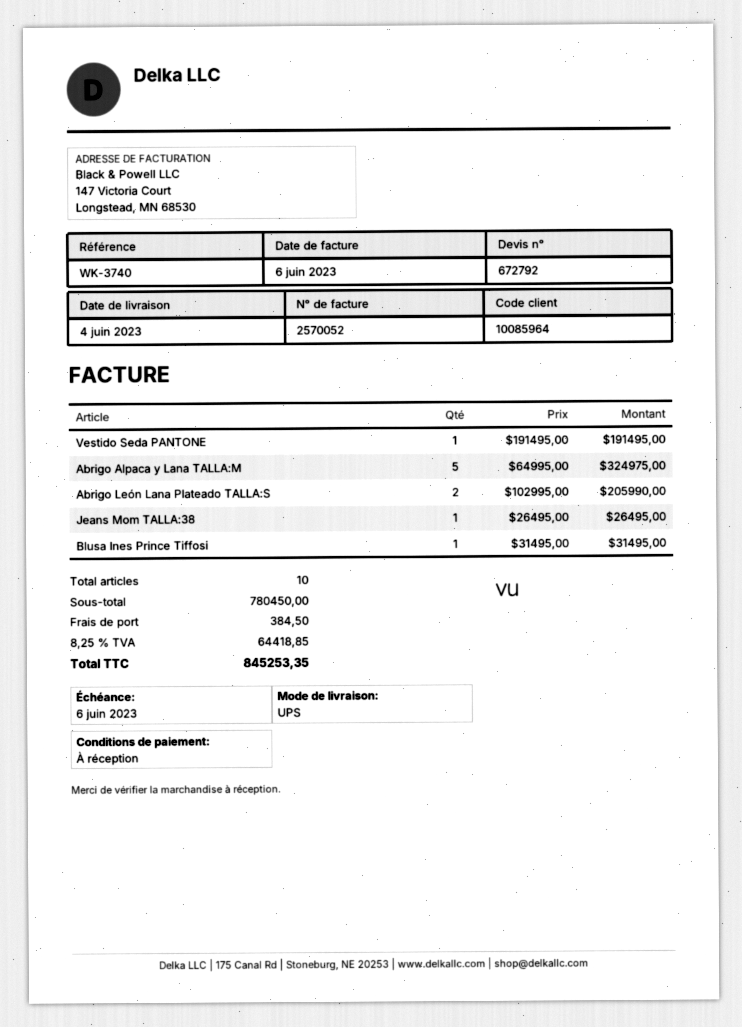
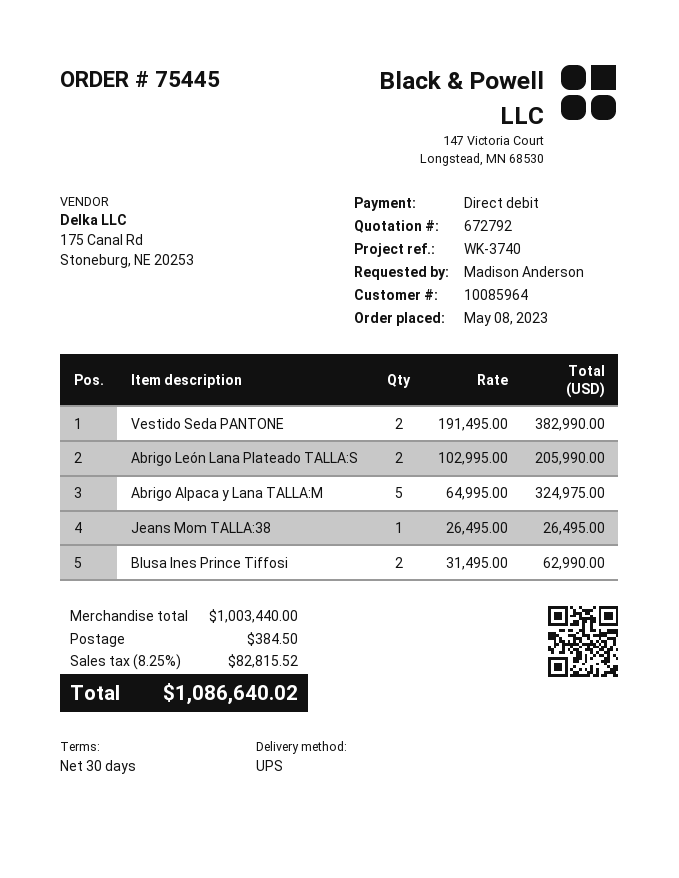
payment terms: on receipt -> 30 days
Vestido Seda PANTONE: 1 x 191495.00 = 191495.00 -> 2 x 191495.00 = 382990.00
Blusa Ines Prince Tiffosi: 1 x 31495.00 = 31495.00 -> 2 x 31495.00 = 62990.00
subtotal: 780450.00 -> 1003440.00
tax: 8.25% = 64418.85 -> 8.25% = 82815.52
total: 845253.35 -> 1086640.02

